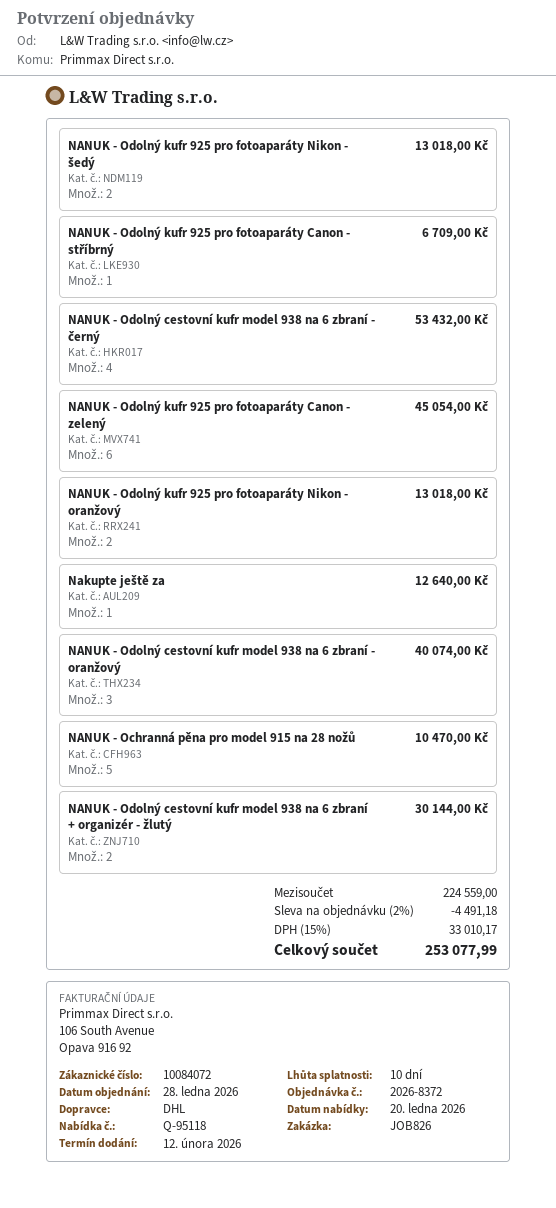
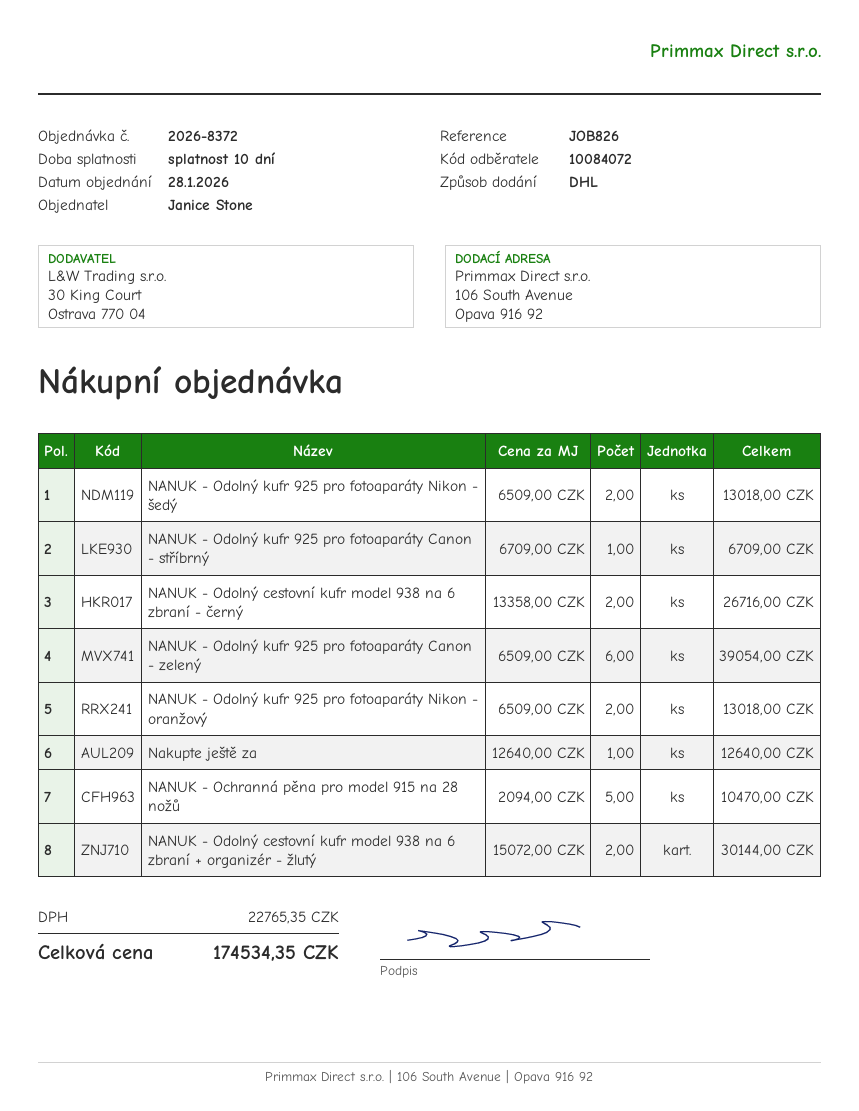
NANUK - Odolný cestovní kufr model 938 na 6 zbraní - černý: 4 for 53432.00 -> 2 for 26716.00
NANUK - Odolný kufr 925 pro fotoaparáty Canon - zelený: 6 for 45054.00 -> 6 for 39054.00
NANUK - Odolný cestovní kufr model 938 na 6 zbraní - oranžový: 3 for 40074.00 -> none
discount: 2% = 4491.18 -> none
tax: 33010.17 -> 22765.35
total: 253077.99 -> 174534.35

